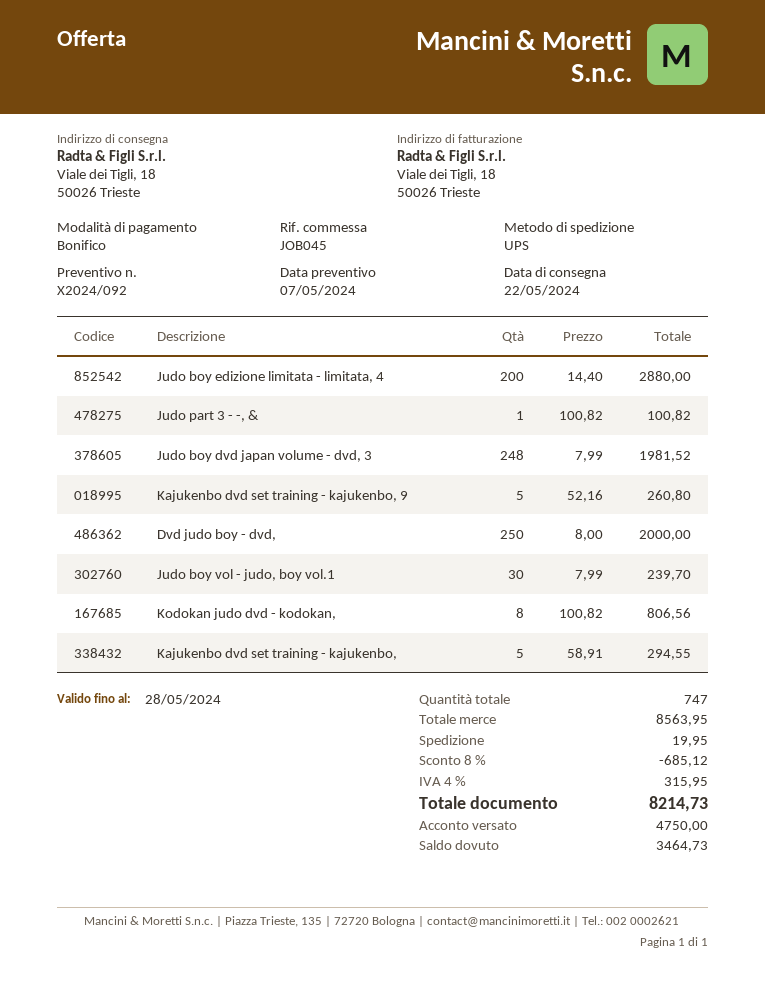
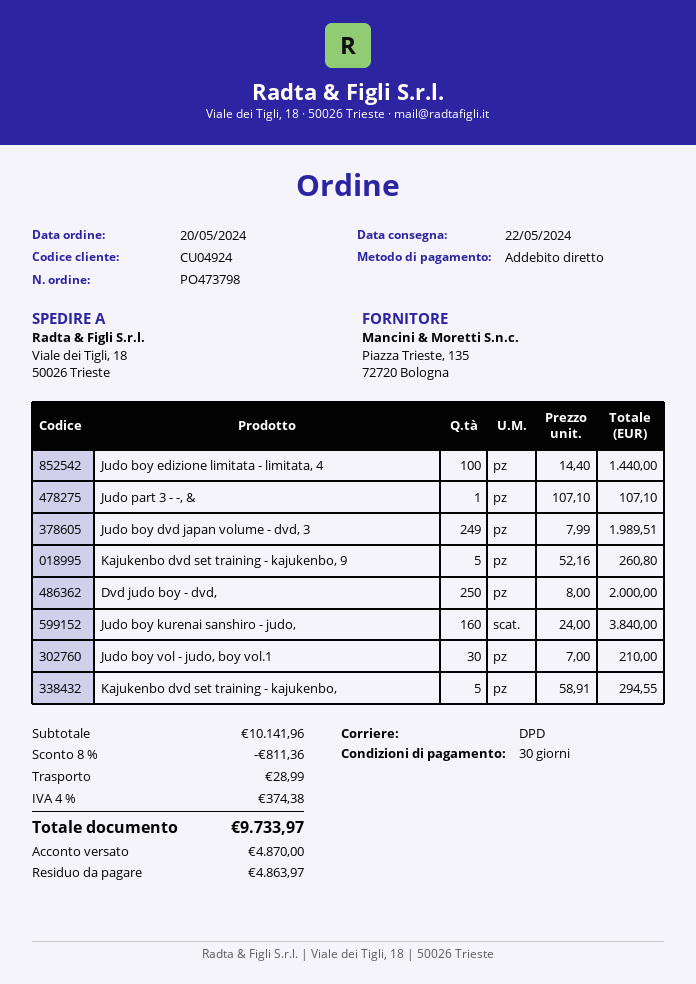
payment method: bank transfer -> direct debit
shipping method: UPS -> DPD
Judo boy edizione limitata - limitata, 4: 200 x 14.40 = 2880.00 -> 100 x 14.40 = 1440.00
Judo part 3 - -, &: 1 x 100.82 = 100.82 -> 1 x 107.10 = 107.10
Judo boy dvd japan volume - dvd, 3: 248 x 7.99 = 1981.52 -> 249 x 7.99 = 1989.51
Judo boy vol - judo, boy vol.1: 30 x 7.99 = 239.70 -> 30 x 7.00 = 210.00
Kodokan judo dvd - kodokan,: 8 x 100.82 = 806.56 -> none
Judo boy kurenai sanshiro - judo,: none -> 160 x 24.00 = 3840.00
subtotal: 8563.95 -> 10141.96
discount: 8% = 685.12 -> 8% = 811.36
shipping: 19.95 -> 28.99
tax: 4% = 315.95 -> 4% = 374.38
total: 8214.73 -> 9733.97
deposit: 4750.00 -> 4870.00
balance: 3464.73 -> 4863.97

